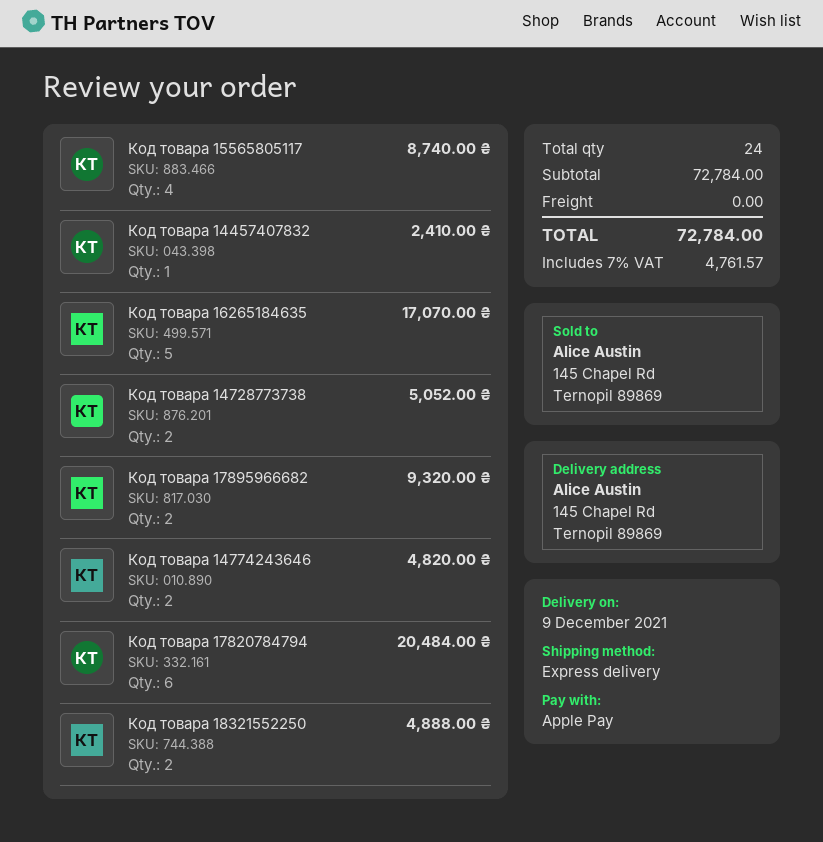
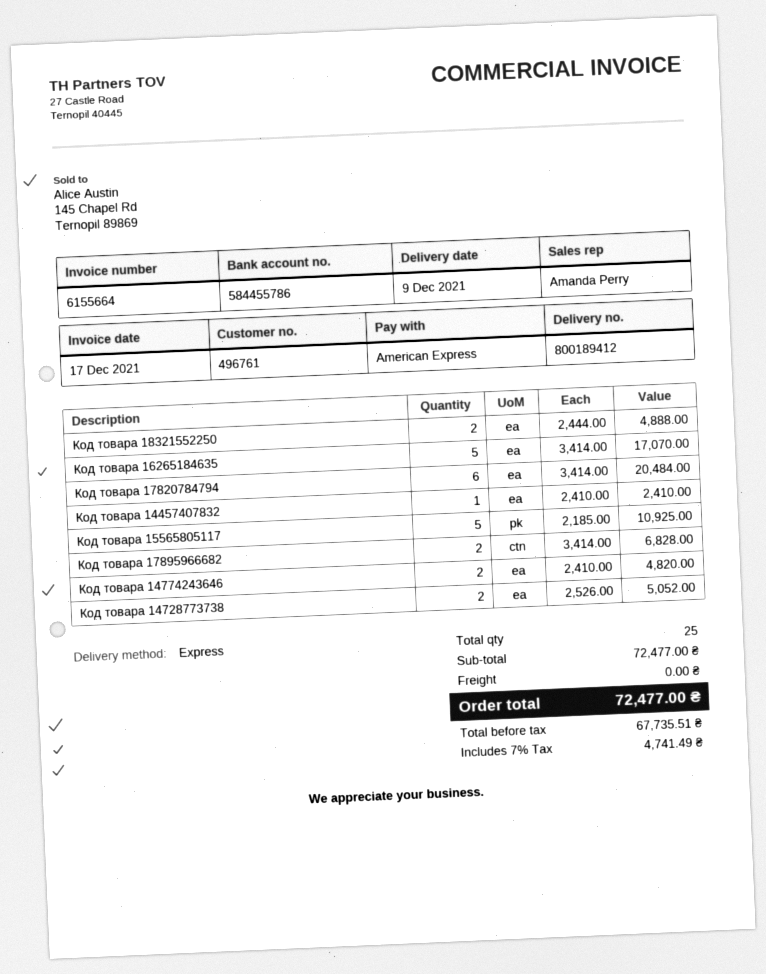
payment method: Apple Pay -> American Express
Код товара 15565805117: 4 for 8740.00 -> 5 for 10925.00
Код товара 17895966682: 2 for 9320.00 -> 2 for 6828.00
total quantity: 24 -> 25
subtotal: 72784.00 -> 72477.00
tax: 7% = 4761.57 -> 7% = 4741.49
total: 72784.00 -> 72477.00

